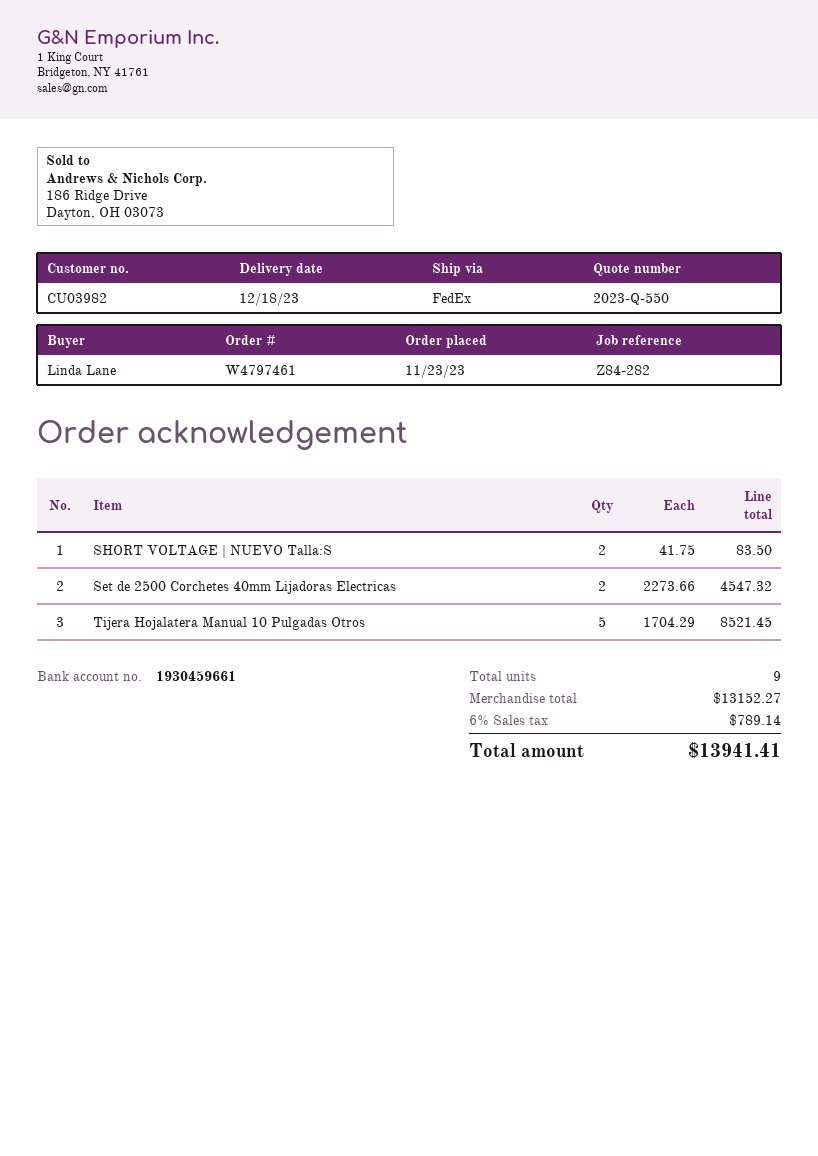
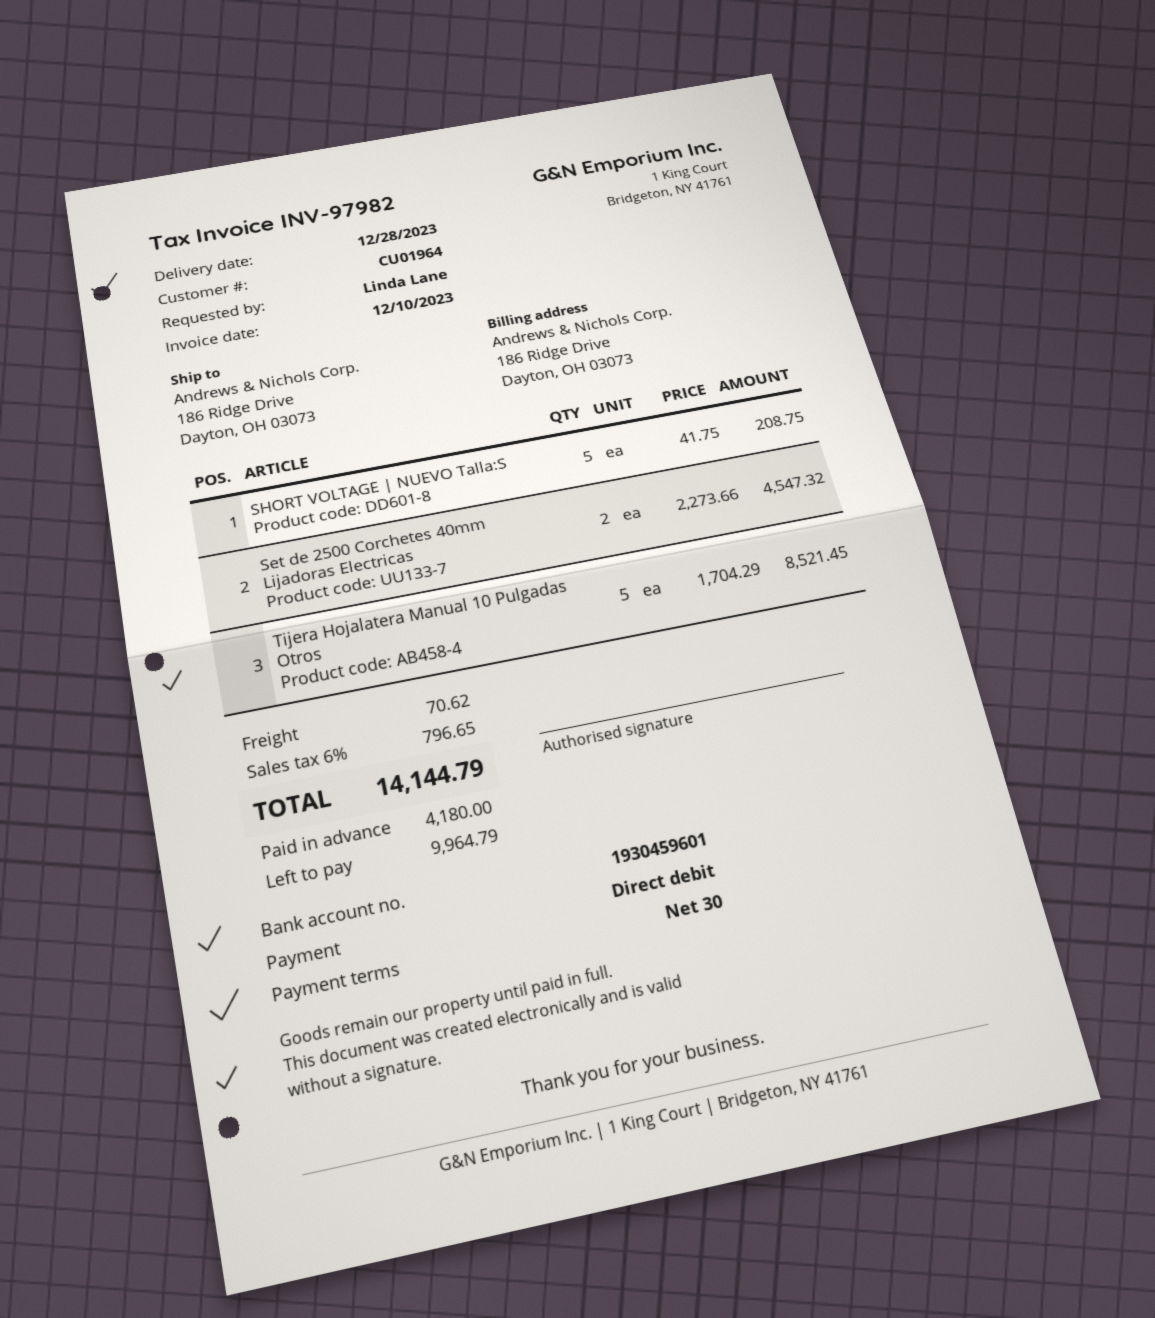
delivery date: 2023-12-18 -> 2023-12-28
customer number: CU03982 -> CU01964
bank account: 1930459661 -> 1930459601
SHORT VOLTAGE | NUEVO Talla:S: 2 x 41.75 = 83.50 -> 5 x 41.75 = 208.75
shipping: none -> 70.62
tax: 6% = 789.14 -> 6% = 796.65
total: 13941.41 -> 14144.79

